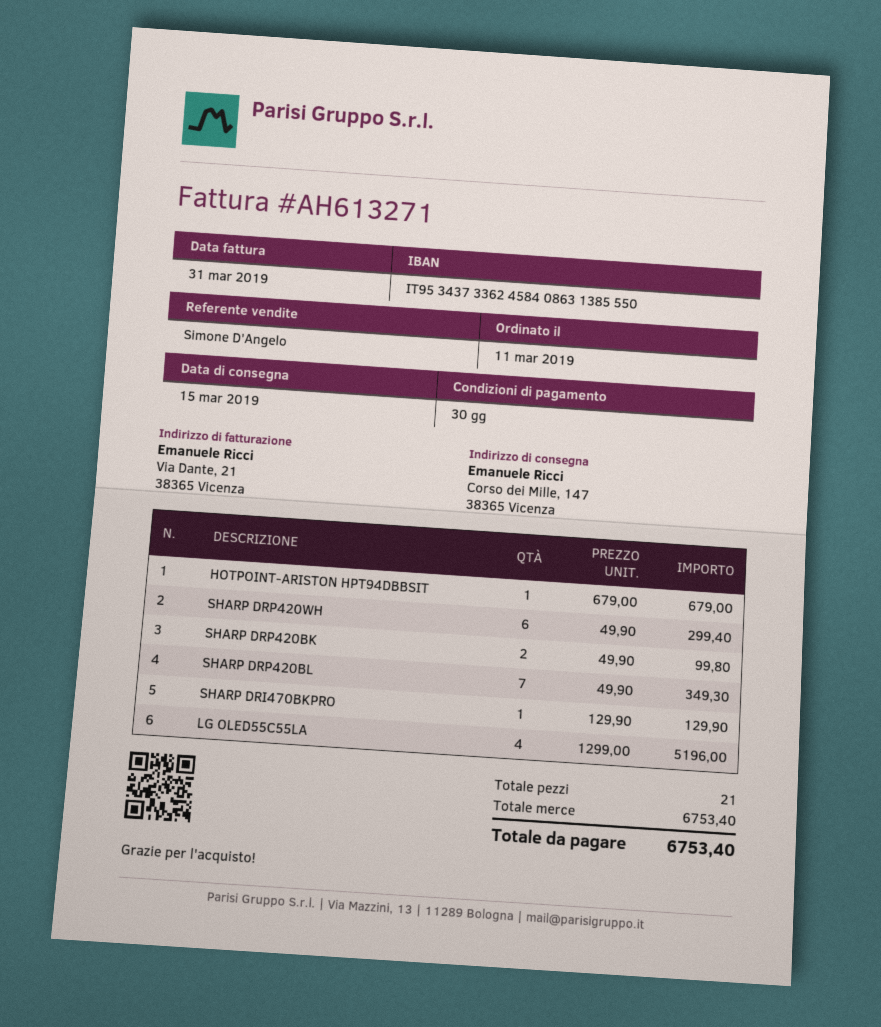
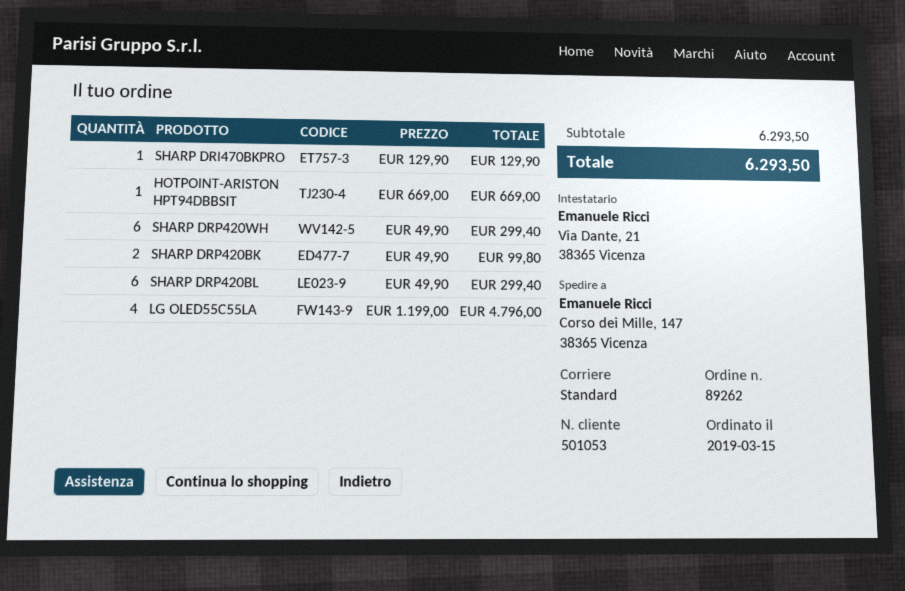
order date: 2019-03-11 -> 2019-03-15
HOTPOINT-ARISTON HPT94DBBSIT: 1 x 679.00 = 679.00 -> 1 x 669.00 = 669.00
SHARP DRP420BL: 7 x 49.90 = 349.30 -> 6 x 49.90 = 299.40
LG OLED55C55LA: 4 x 1299.00 = 5196.00 -> 4 x 1199.00 = 4796.00
subtotal: 6753.40 -> 6293.50
total: 6753.40 -> 6293.50

